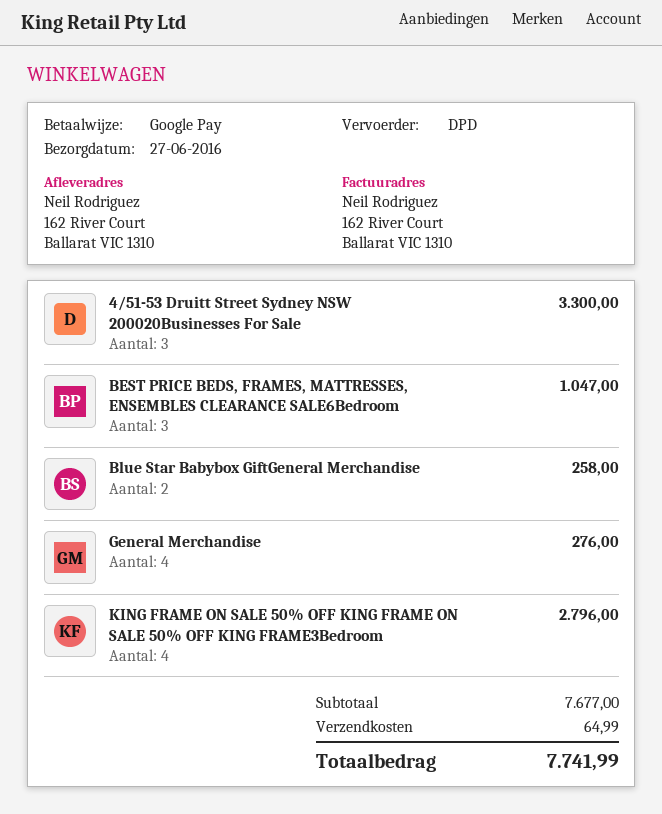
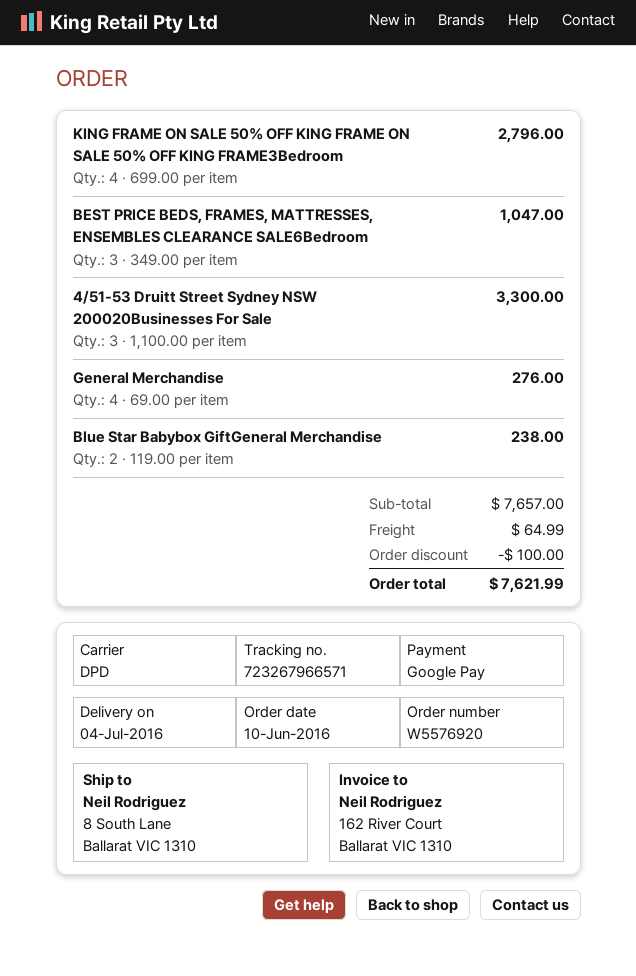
delivery date: 2016-06-27 -> 2016-07-04
ship to: 162 River Court, Ballarat VIC 1310 -> 8 South Lane, Ballarat VIC 1310
Blue Star Babybox GiftGeneral Merchandise: 2 for 258.00 -> 2 for 238.00
subtotal: 7677.00 -> 7657.00
discount: none -> 100.00
total: 7741.99 -> 7621.99

